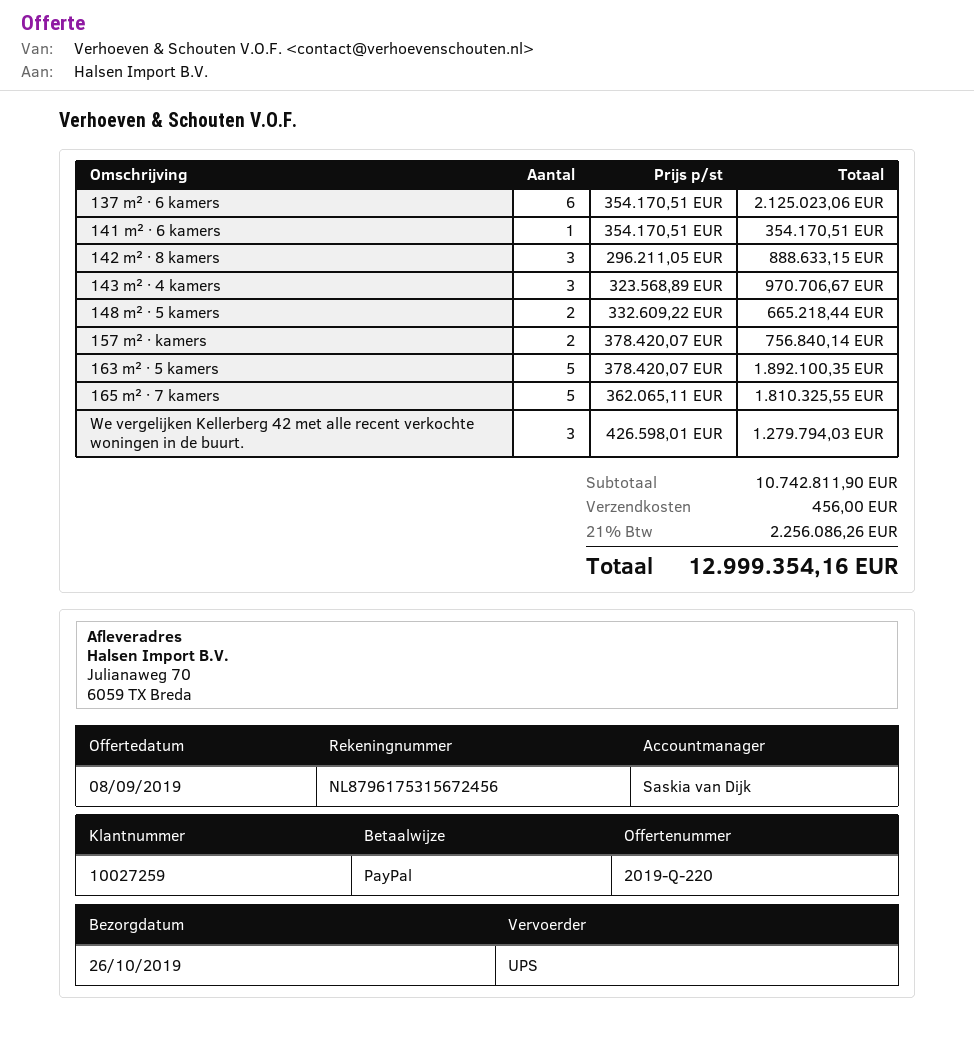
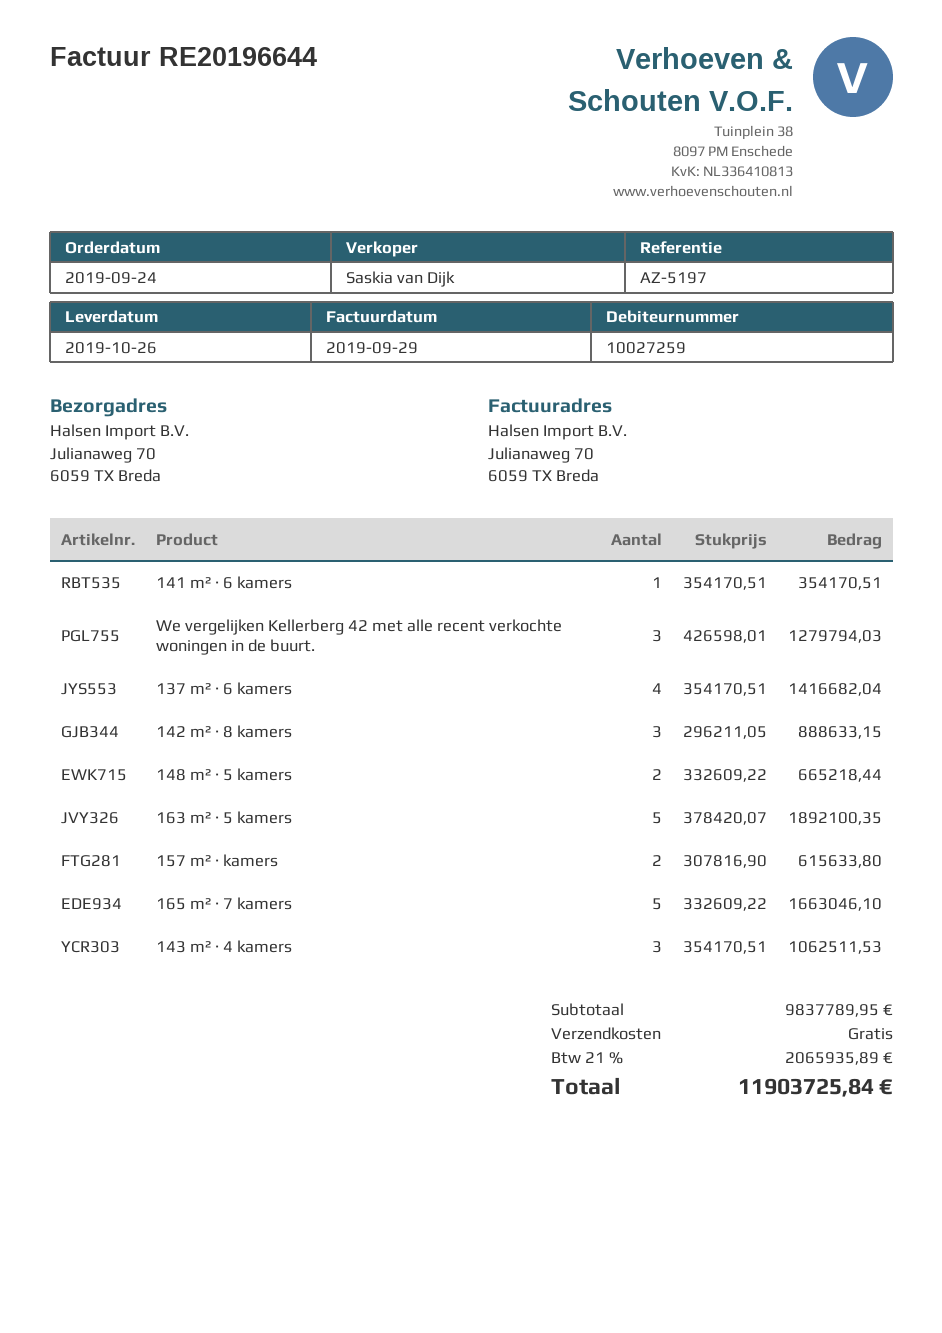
137 m² · 6 kamers: 6 x 354170.51 = 2125023.06 -> 4 x 354170.51 = 1416682.04
143 m² · 4 kamers: 3 x 323568.89 = 970706.67 -> 3 x 354170.51 = 1062511.53
157 m² · kamers: 2 x 378420.07 = 756840.14 -> 2 x 307816.90 = 615633.80
165 m² · 7 kamers: 5 x 362065.11 = 1810325.55 -> 5 x 332609.22 = 1663046.10
subtotal: 10742811.90 -> 9837789.95
shipping: 456.00 -> 0.00
tax: 21% = 2256086.26 -> 21% = 2065935.89
total: 12999354.16 -> 11903725.84

